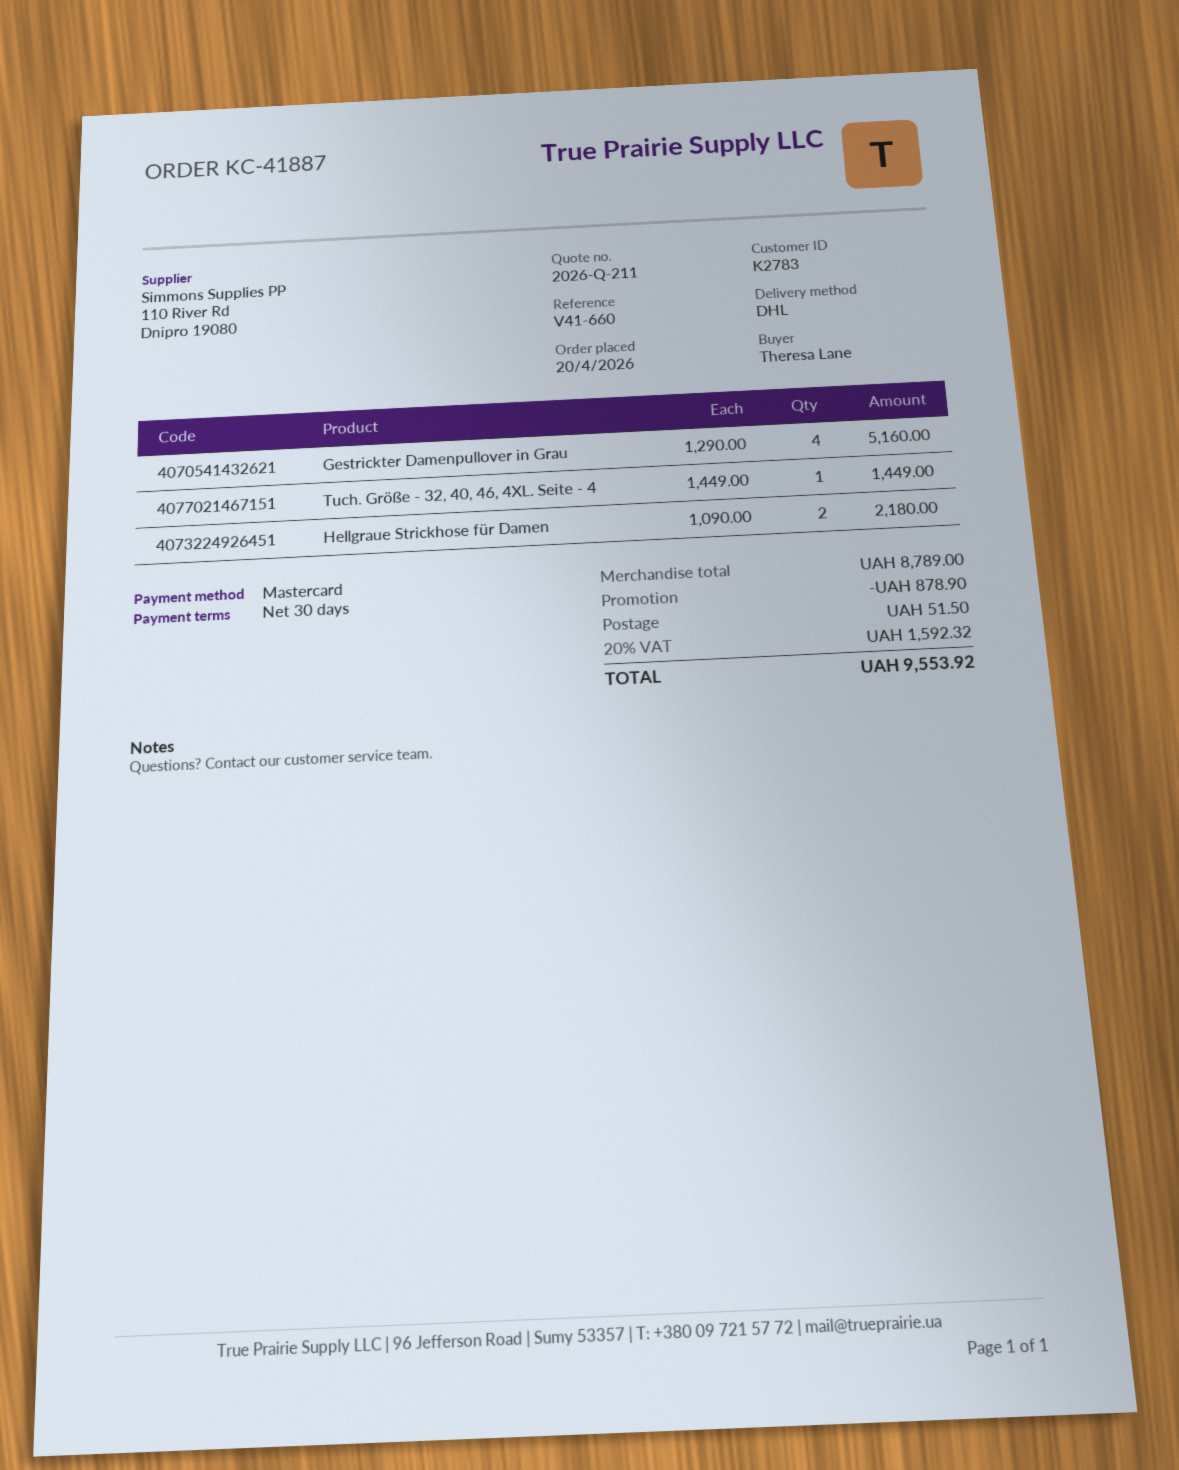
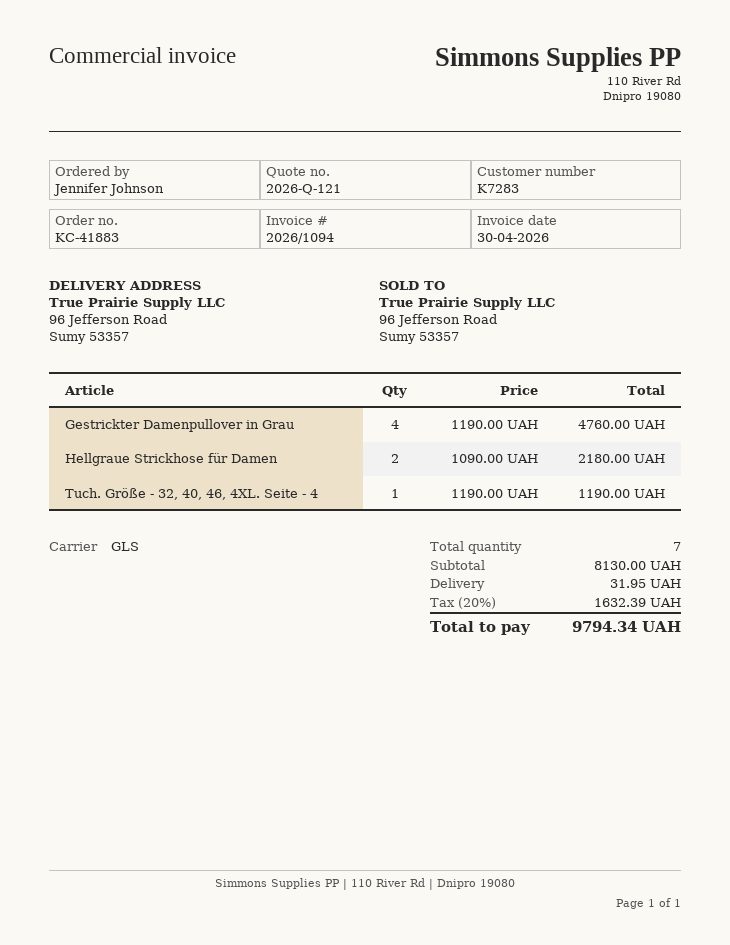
quote number: 2026-Q-211 -> 2026-Q-121
order number: KC-41887 -> KC-41883
customer number: K2783 -> K7283
ordered by: Theresa Lane -> Jennifer Johnson
shipping method: DHL -> GLS
Gestrickter Damenpullover in Grau: 4 x 1290.00 = 5160.00 -> 4 x 1190.00 = 4760.00
Tuch. Größe - 32, 40, 46, 4XL. Seite - 4: 1 x 1449.00 = 1449.00 -> 1 x 1190.00 = 1190.00
subtotal: 8789.00 -> 8130.00
discount: 878.90 -> none
shipping: 51.50 -> 31.95
tax: 20% = 1592.32 -> 20% = 1632.39
total: 9553.92 -> 9794.34

